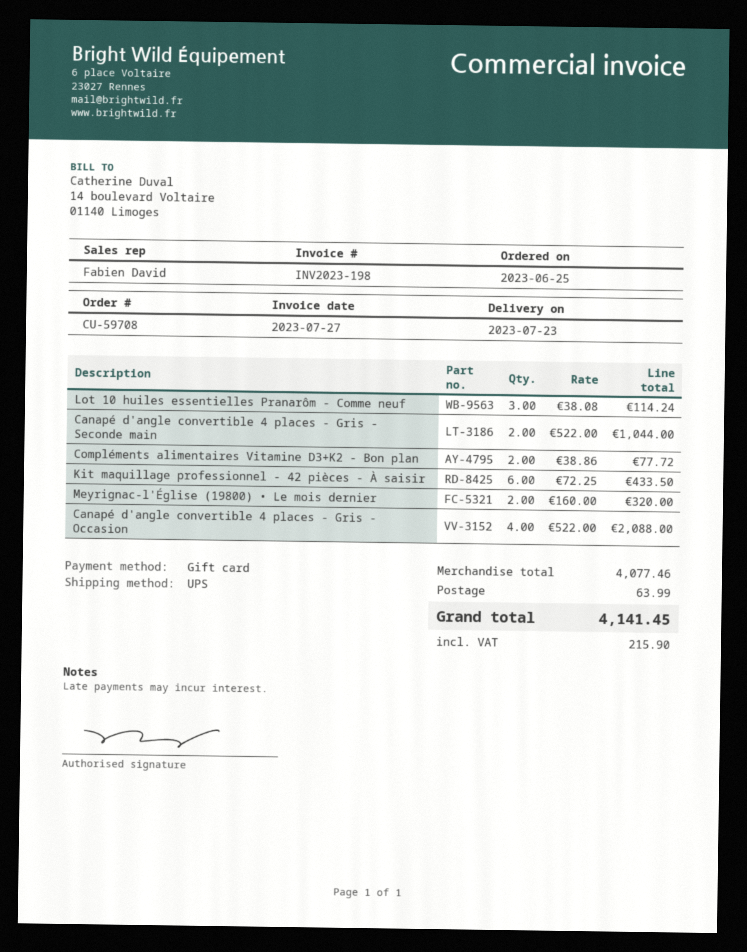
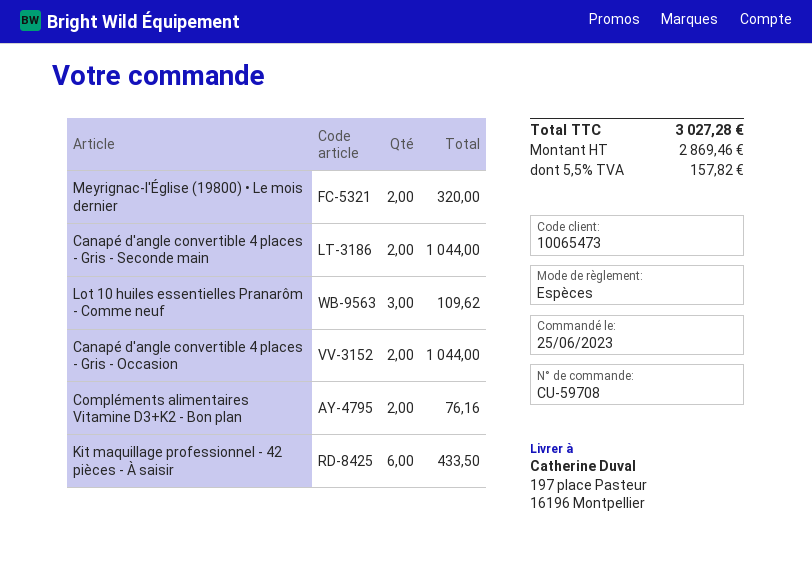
payment method: gift card -> cash
Lot 10 huiles essentielles Pranarôm - Comme neuf: 3 for 114.24 -> 3 for 109.62
Compléments alimentaires Vitamine D3+K2 - Bon plan: 2 for 77.72 -> 2 for 76.16
Canapé d'angle convertible 4 places - Gris - Occasion: 4 for 2088.00 -> 2 for 1044.00
shipping: 63.99 -> none
tax: 215.90 -> 157.82
total: 4141.45 -> 3027.28

